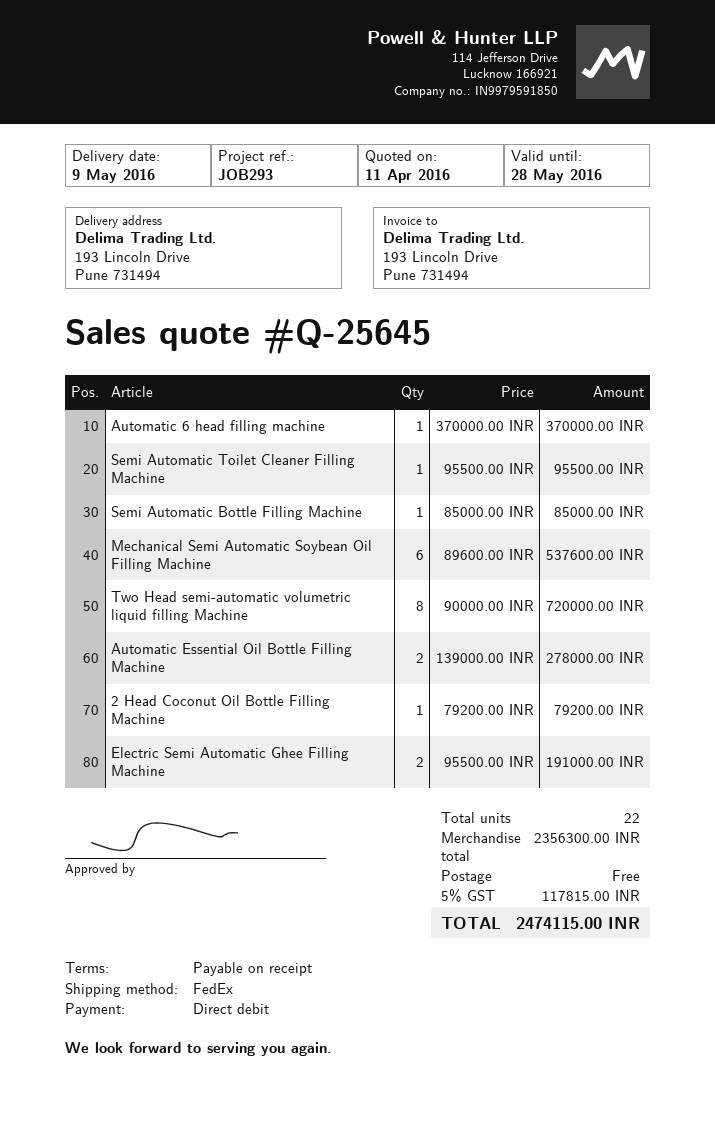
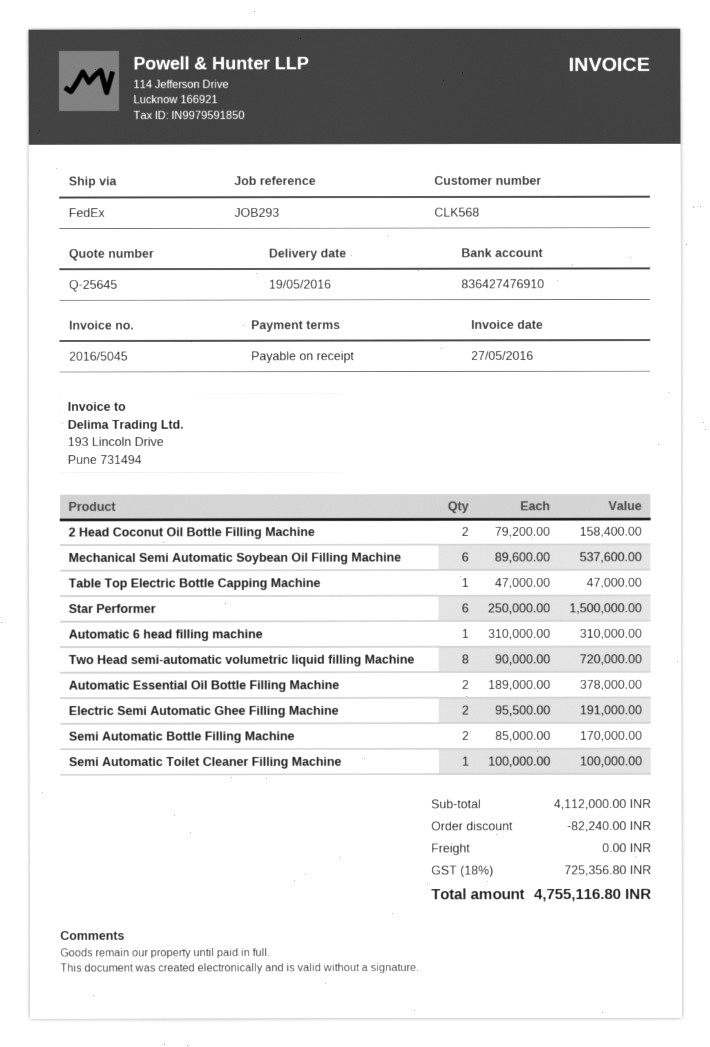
delivery date: 2016-05-09 -> 2016-05-19
Automatic 6 head filling machine: 1 x 370000.00 = 370000.00 -> 1 x 310000.00 = 310000.00
Semi Automatic Toilet Cleaner Filling Machine: 1 x 95500.00 = 95500.00 -> 1 x 100000.00 = 100000.00
Semi Automatic Bottle Filling Machine: 1 x 85000.00 = 85000.00 -> 2 x 85000.00 = 170000.00
Automatic Essential Oil Bottle Filling Machine: 2 x 139000.00 = 278000.00 -> 2 x 189000.00 = 378000.00
2 Head Coconut Oil Bottle Filling Machine: 1 x 79200.00 = 79200.00 -> 2 x 79200.00 = 158400.00
Table Top Electric Bottle Capping Machine: none -> 1 x 47000.00 = 47000.00
Star Performer: none -> 6 x 250000.00 = 1500000.00
subtotal: 2356300.00 -> 4112000.00
discount: none -> 82240.00
tax: 5% = 117815.00 -> 18% = 725356.80
total: 2474115.00 -> 4755116.80

